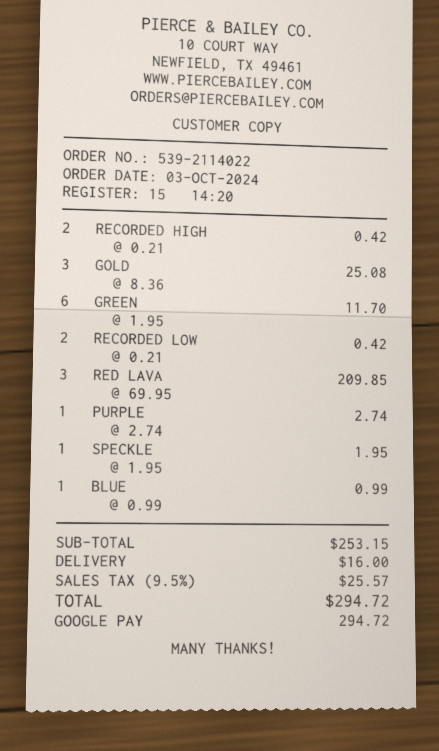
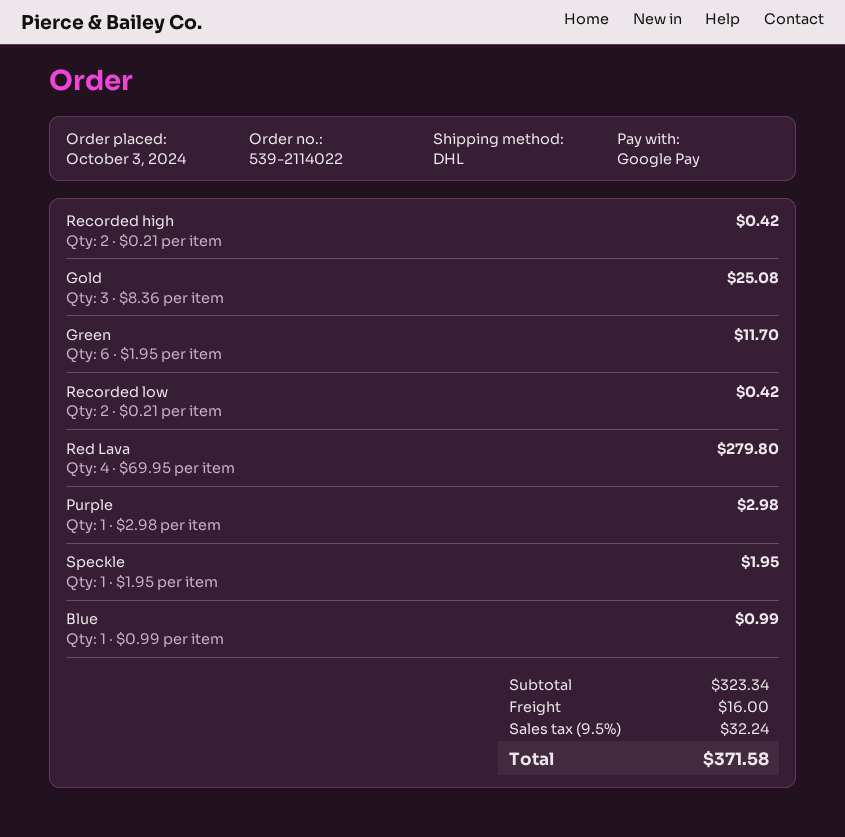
RED LAVA: 3 x 69.95 = 209.85 -> 4 x 69.95 = 279.80
PURPLE: 1 x 2.74 = 2.74 -> 1 x 2.98 = 2.98
subtotal: 253.15 -> 323.34
tax: 9.5% = 25.57 -> 9.5% = 32.24
total: 294.72 -> 371.58

